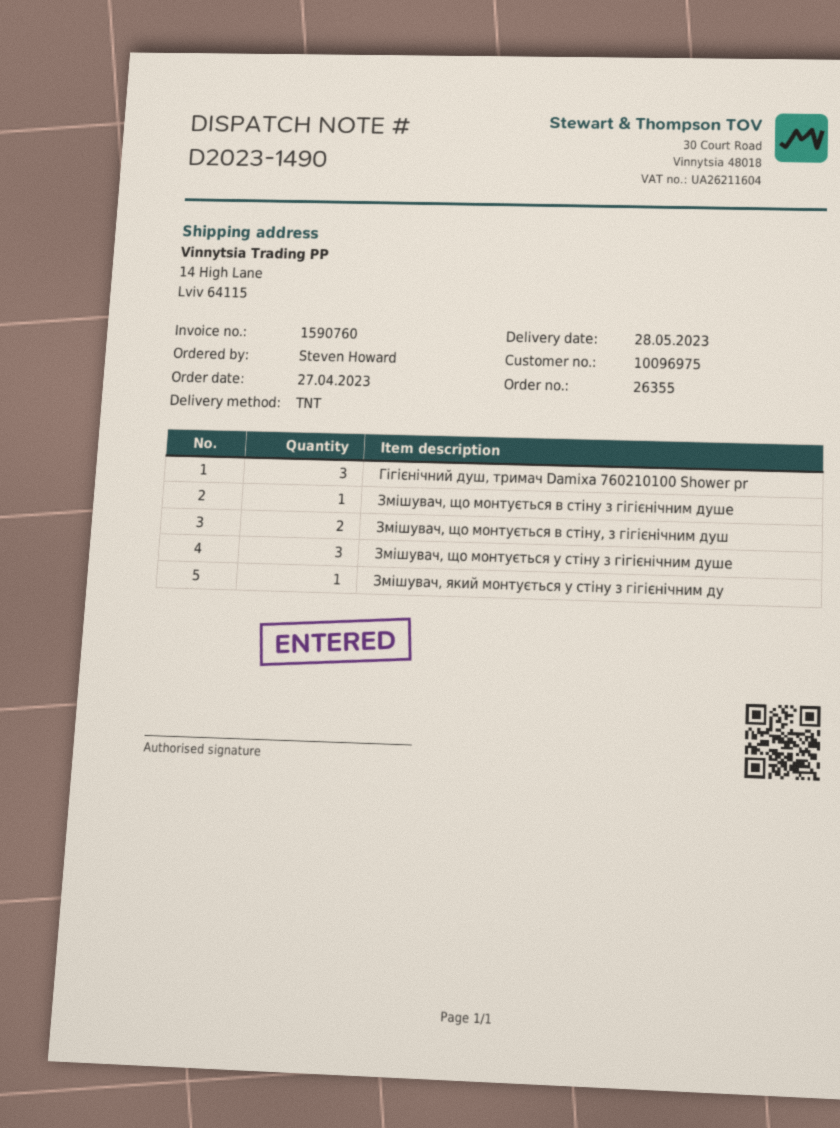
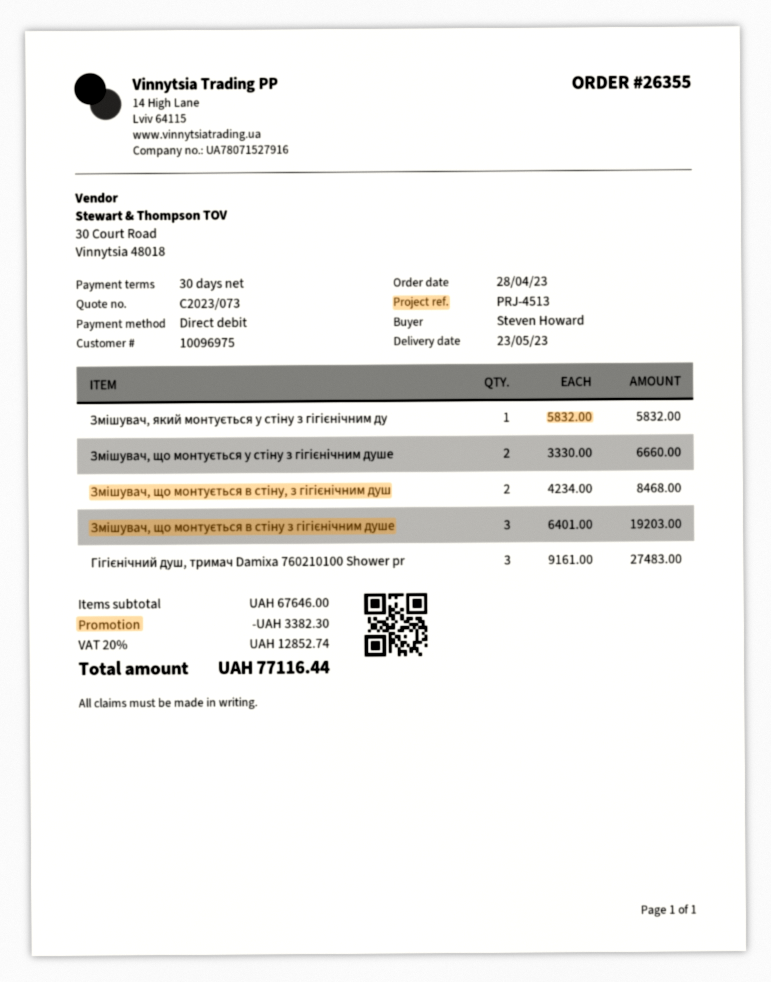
order date: 2023-04-27 -> 2023-04-28
delivery date: 2023-05-28 -> 2023-05-23
Змішувач, що монтується в стіну з гігієнічним душе: 1 -> 3
Змішувач, що монтується у стіну з гігієнічним душе: 3 -> 2

